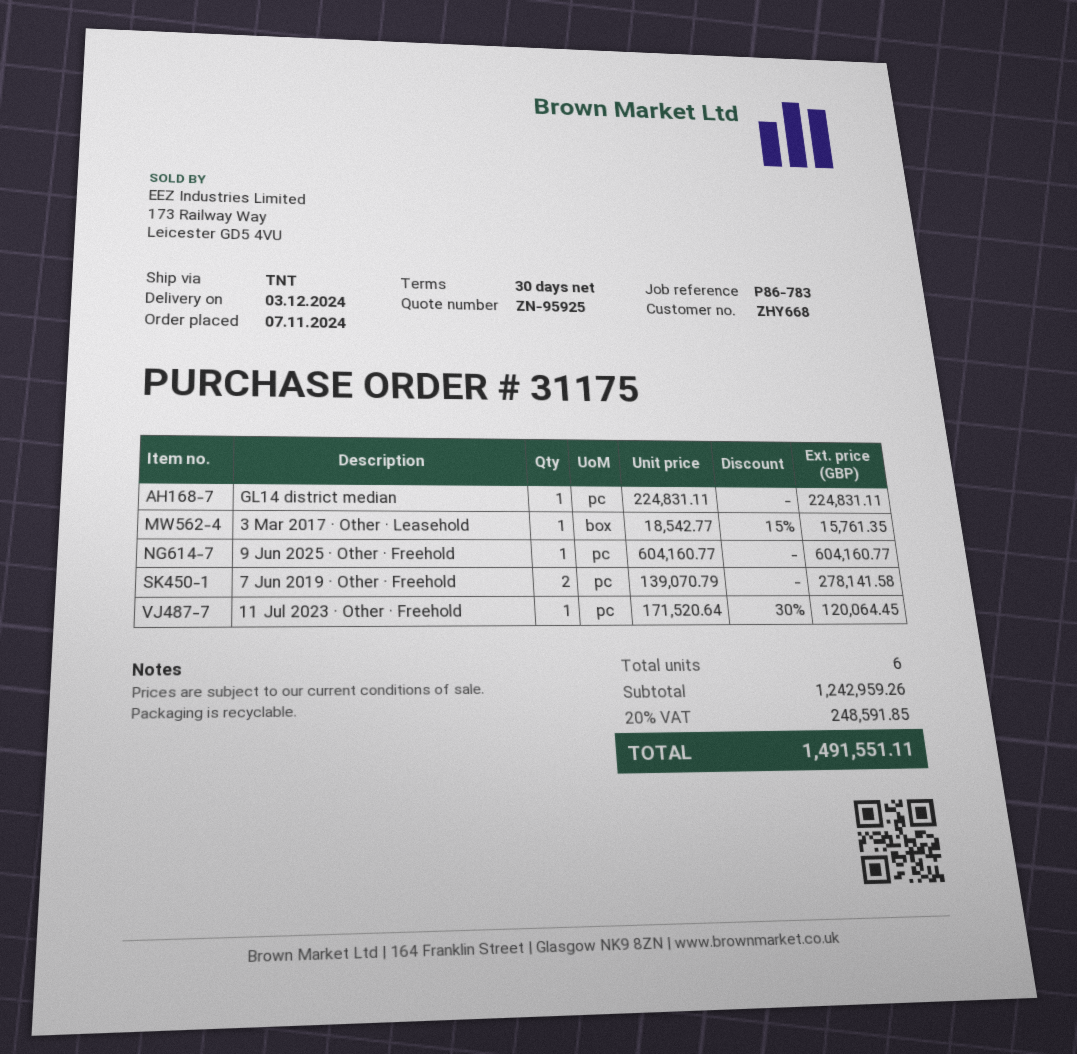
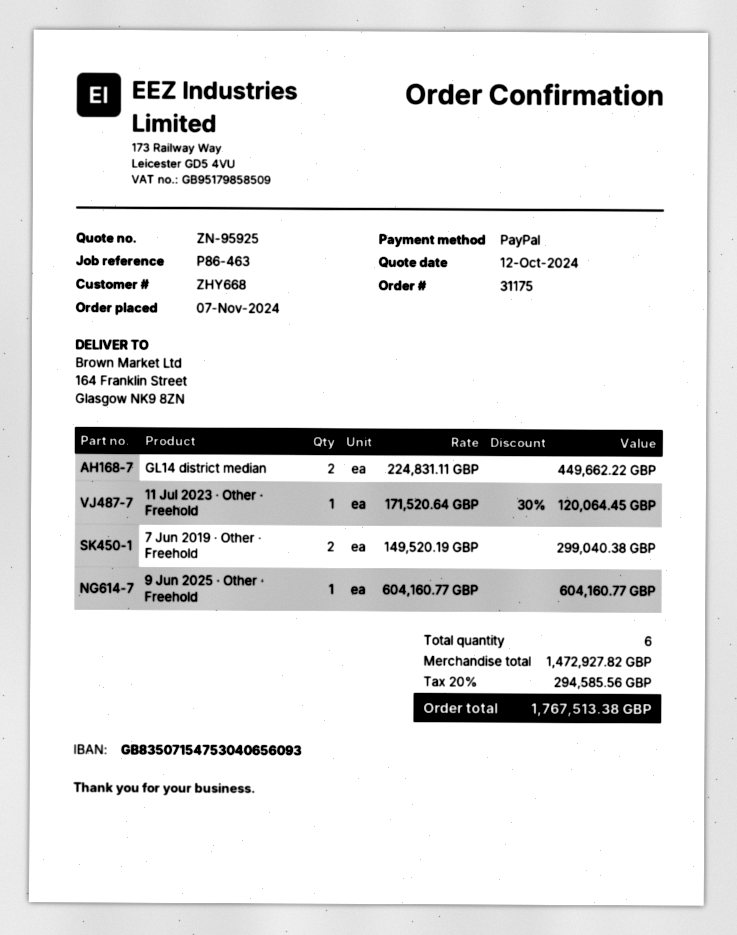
reference: P86-783 -> P86-463
GL14 district median: 1 x 224831.11 = 224831.11 -> 2 x 224831.11 = 449662.22
3 Mar 2017 · Other · Leasehold: 1 x 18542.77 - 15% = 15761.35 -> none
7 Jun 2019 · Other · Freehold: 2 x 139070.79 = 278141.58 -> 2 x 149520.19 = 299040.38
subtotal: 1242959.26 -> 1472927.82
tax: 20% = 248591.85 -> 20% = 294585.56
total: 1491551.11 -> 1767513.38

